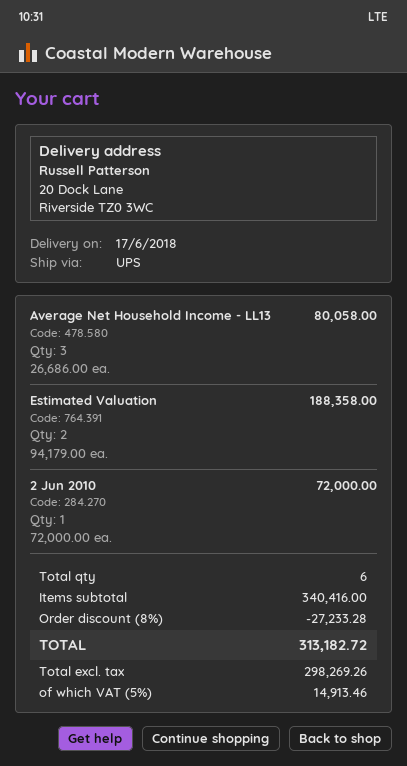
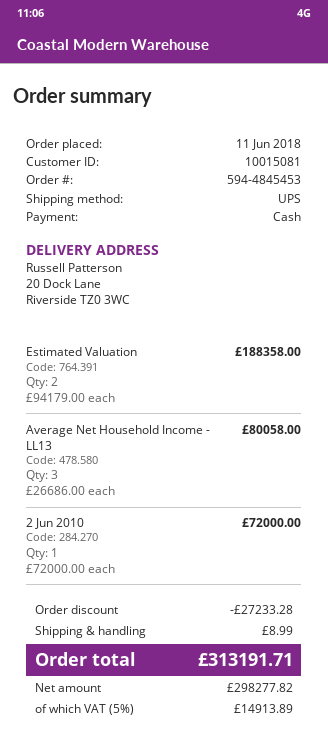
shipping: none -> 8.99
net: 298269.26 -> 298277.82
tax: 5% = 14913.46 -> 5% = 14913.89
total: 313182.72 -> 313191.71

